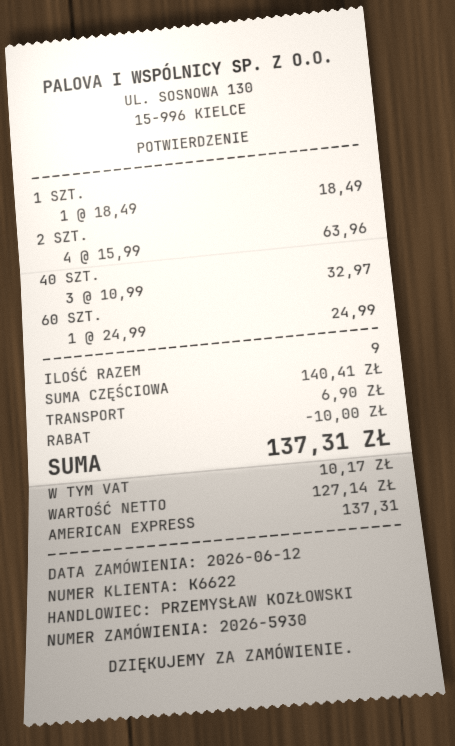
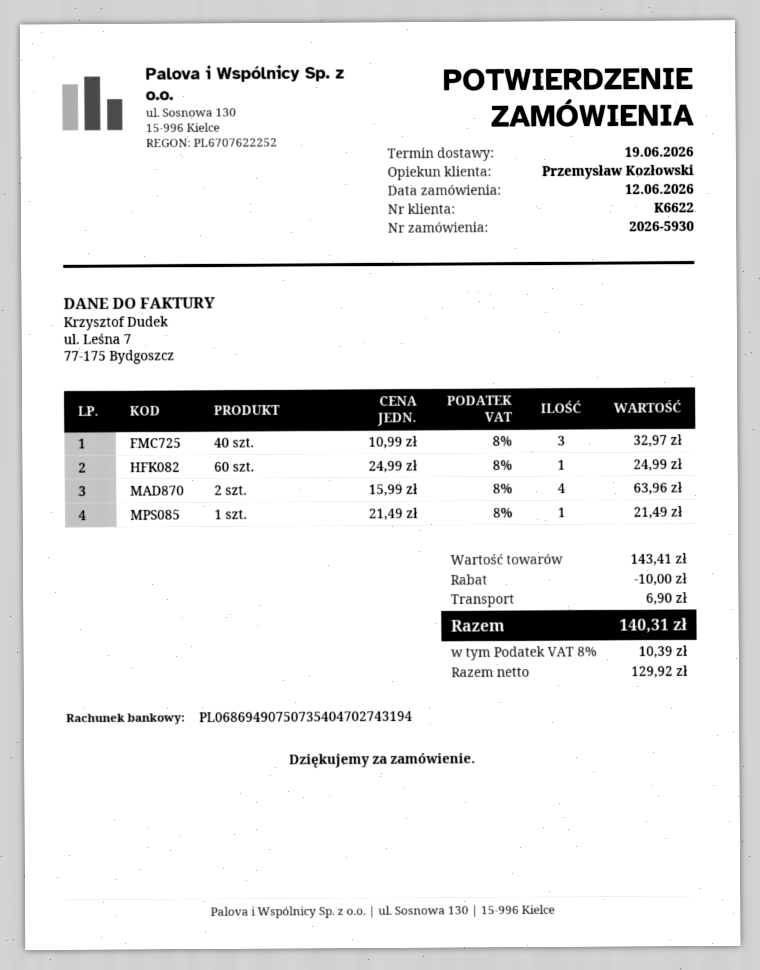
1 SZT.: 1 x 18.49 = 18.49 -> 1 x 21.49 = 21.49
subtotal: 140.41 -> 143.41
net: 127.14 -> 129.92
tax: 10.17 -> 10.39
total: 137.31 -> 140.31

